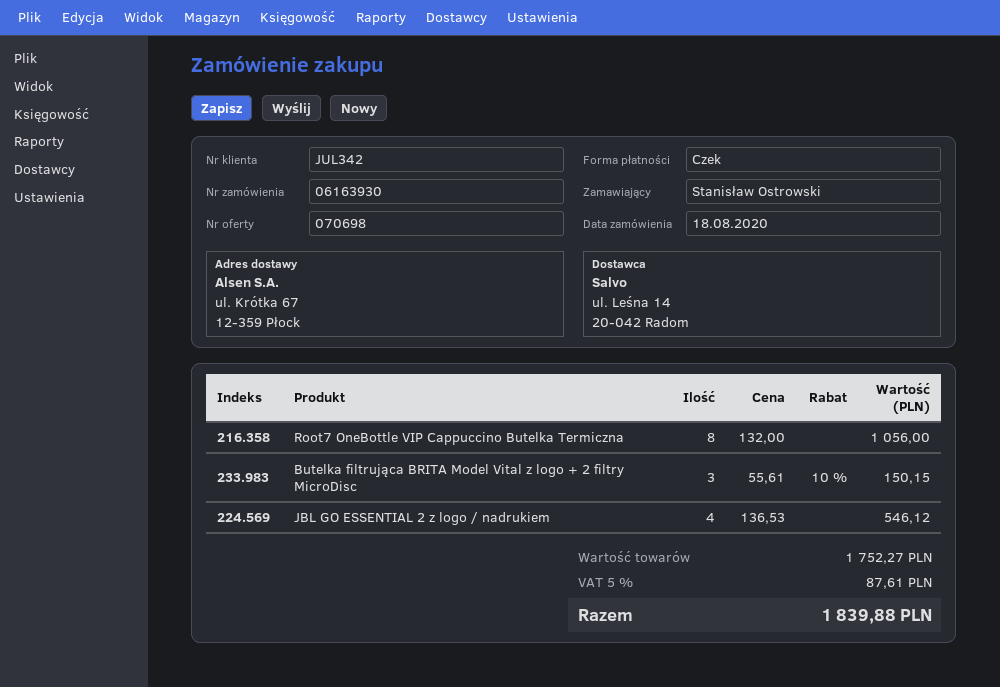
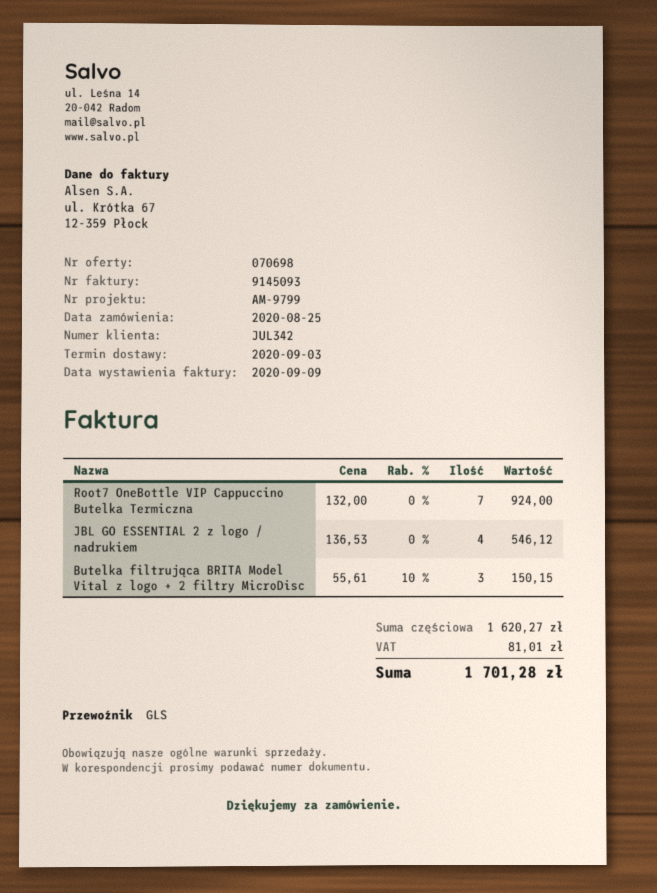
order date: 2020-08-18 -> 2020-08-25
Root7 OneBottle VIP Cappuccino Butelka Termiczna: 8 x 132.00 = 1056.00 -> 7 x 132.00 = 924.00
subtotal: 1752.27 -> 1620.27
tax: 87.61 -> 81.01
total: 1839.88 -> 1701.28

